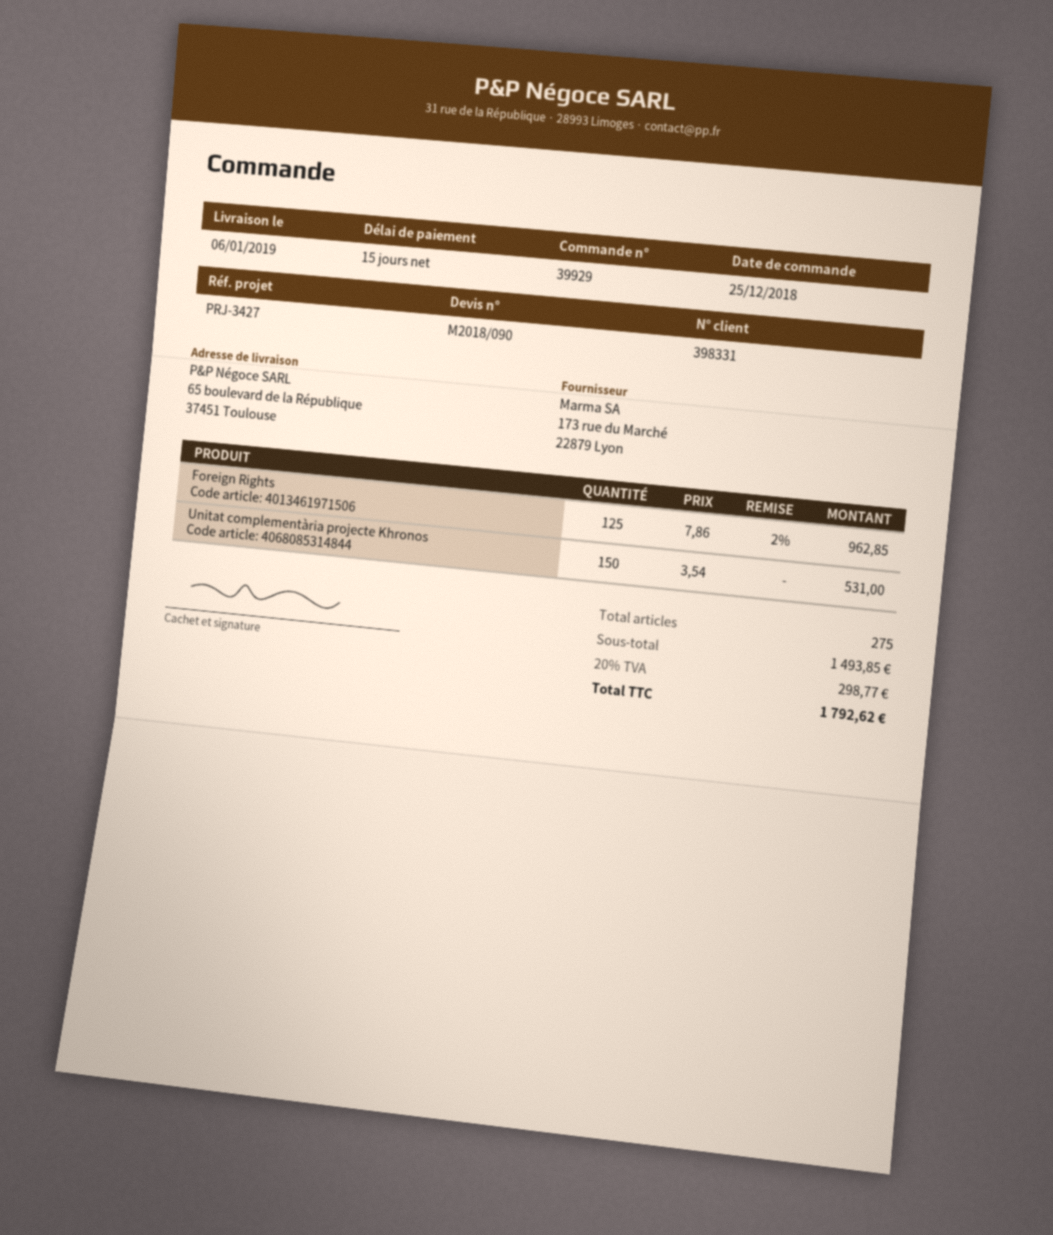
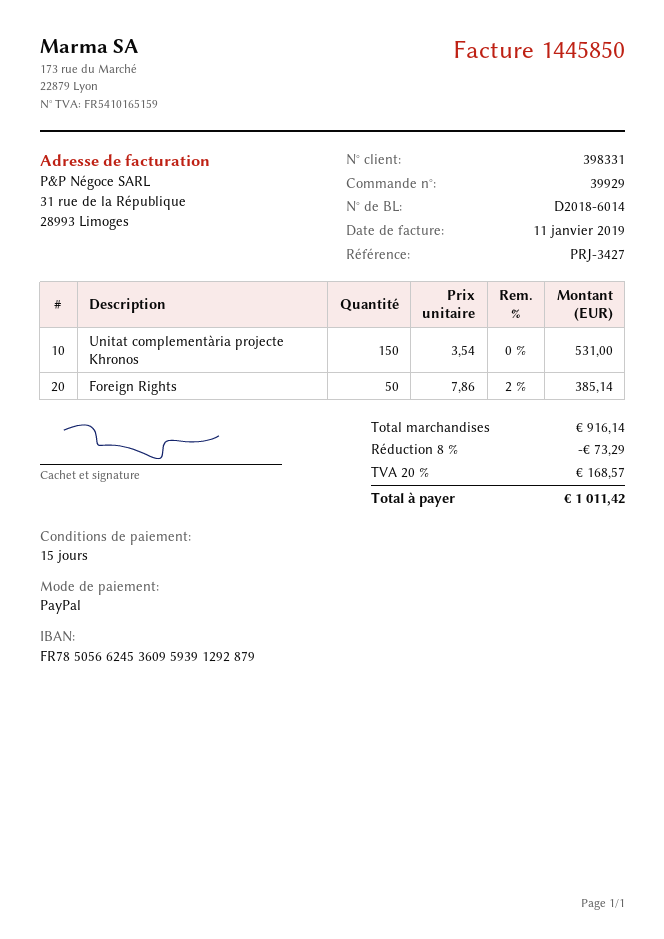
Foreign Rights: 125 x 7.86 - 2% = 962.85 -> 50 x 7.86 - 2% = 385.14
subtotal: 1493.85 -> 916.14
discount: none -> 8% = 73.29
tax: 20% = 298.77 -> 20% = 168.57
total: 1792.62 -> 1011.42

